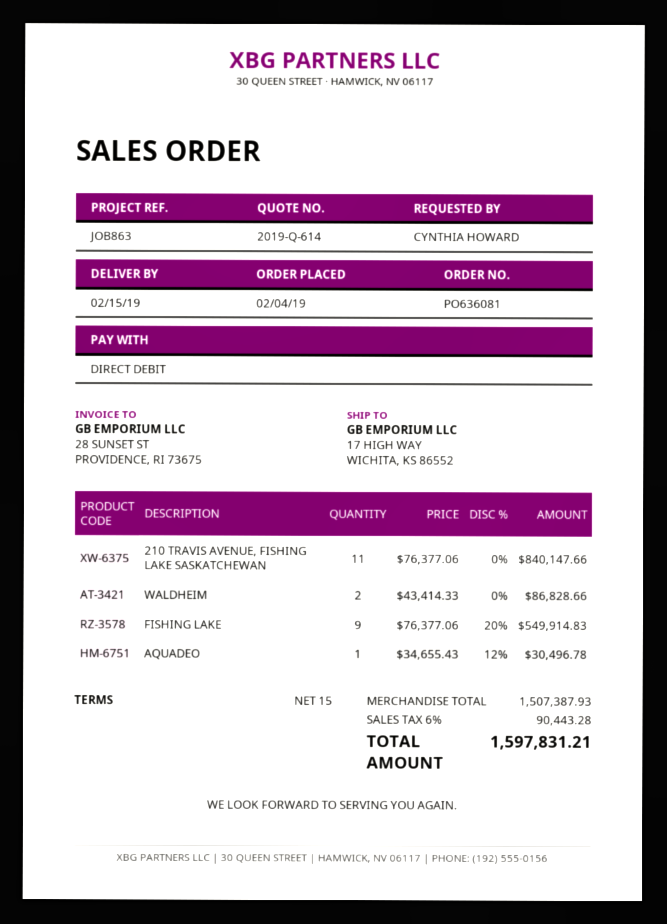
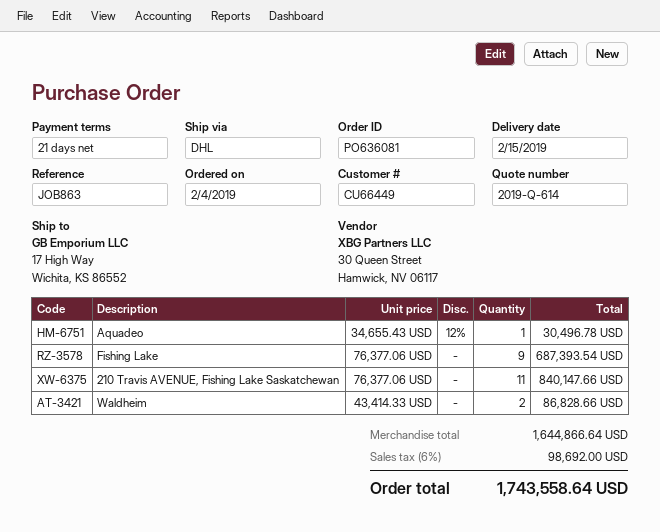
payment terms: 15 days -> 21 days
FISHING LAKE: 9 x 76377.06 - 20% = 549914.83 -> 9 x 76377.06 = 687393.54
subtotal: 1507387.93 -> 1644866.64
tax: 6% = 90443.28 -> 6% = 98692.00
total: 1597831.21 -> 1743558.64

